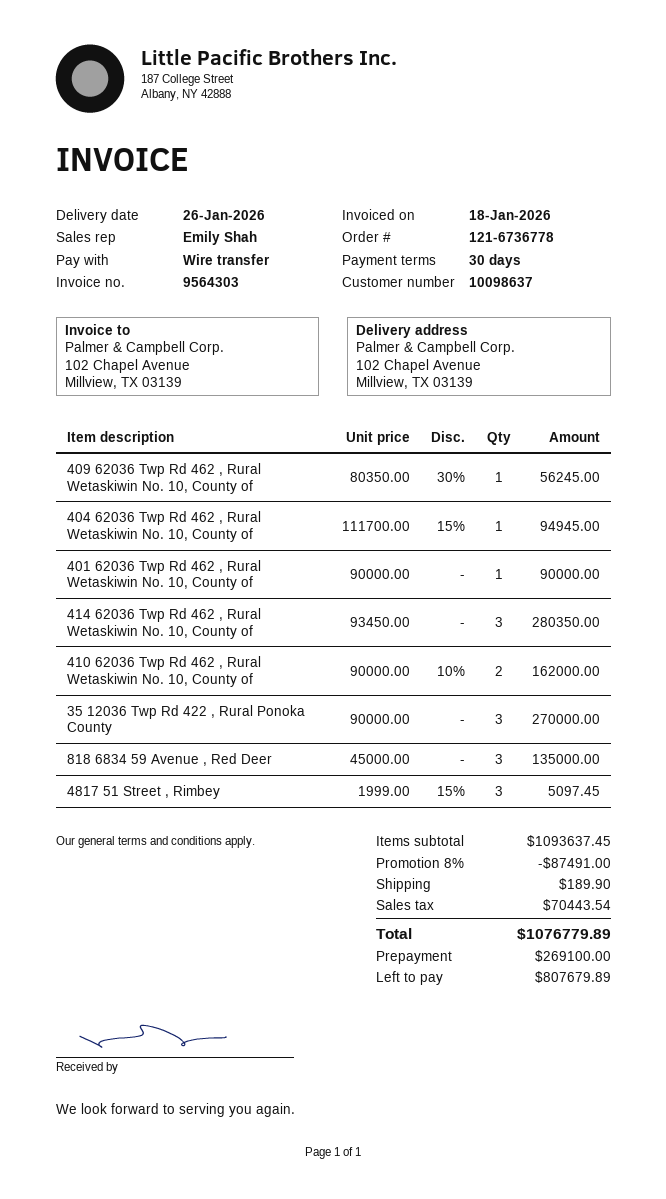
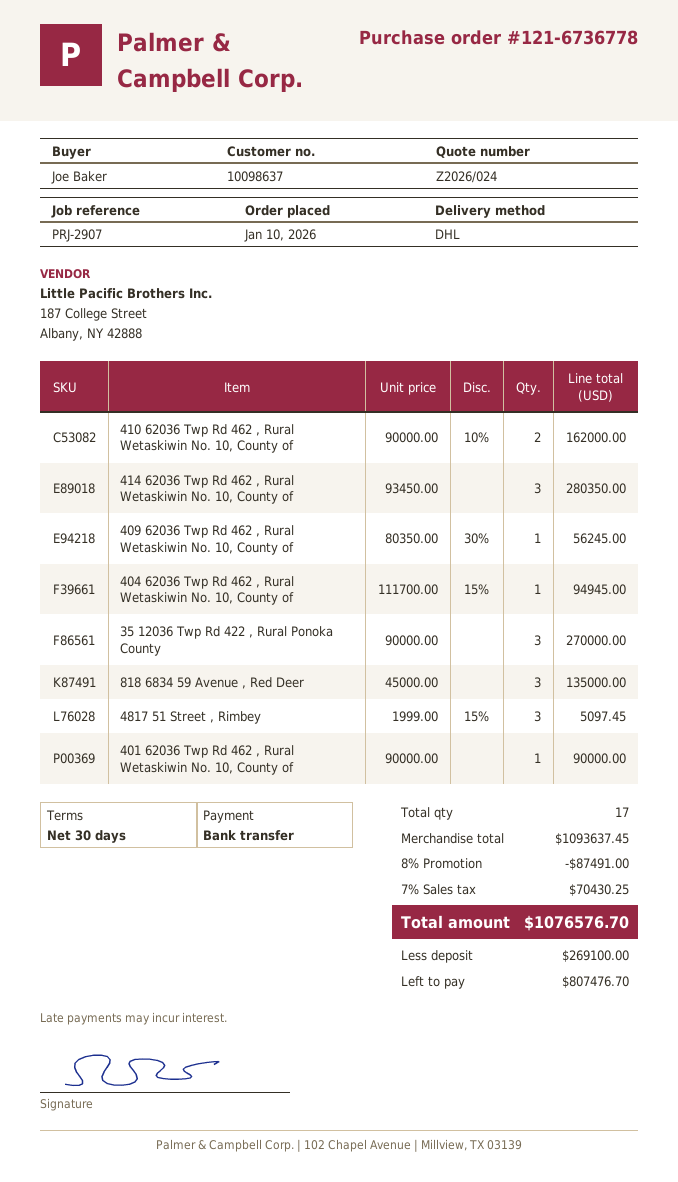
shipping: 189.90 -> none
tax: 70443.54 -> 70430.25
total: 1076779.89 -> 1076576.70
balance: 807679.89 -> 807476.70

